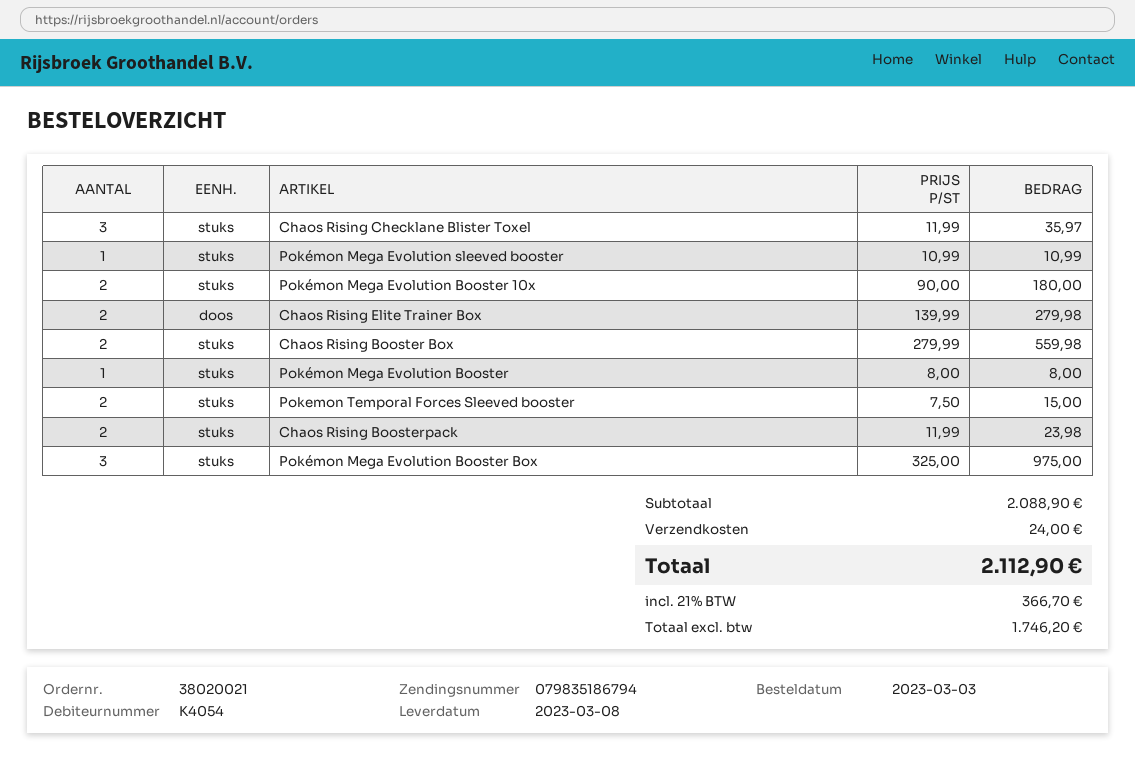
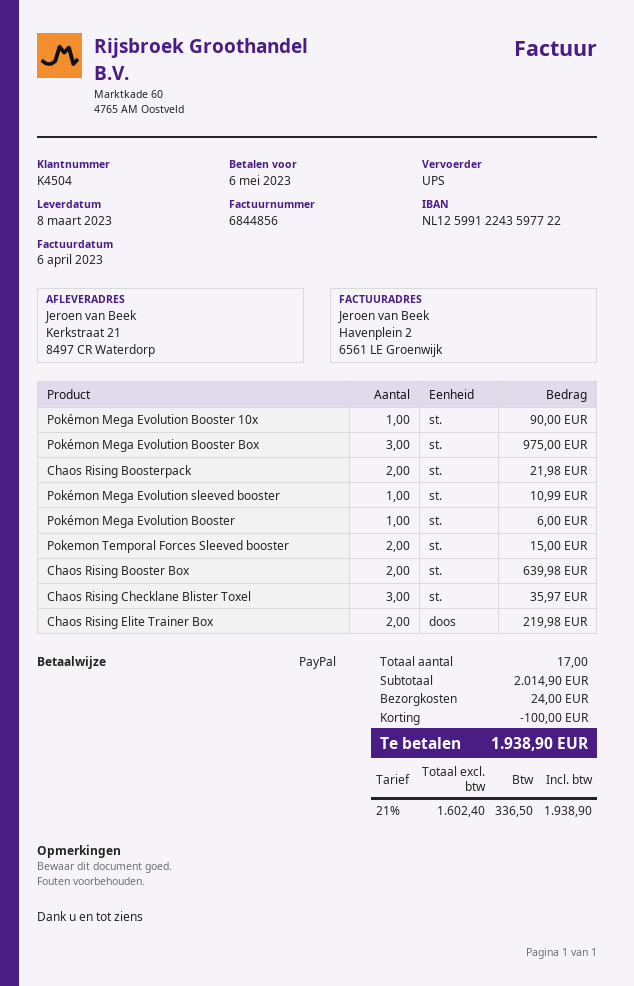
customer number: K4054 -> K4504
Pokémon Mega Evolution Booster 10x: 2 for 180.00 -> 1 for 90.00
Chaos Rising Elite Trainer Box: 2 for 279.98 -> 2 for 219.98
Chaos Rising Booster Box: 2 for 559.98 -> 2 for 639.98
Pokémon Mega Evolution Booster: 1 for 8.00 -> 1 for 6.00
Chaos Rising Boosterpack: 2 for 23.98 -> 2 for 21.98
subtotal: 2088.90 -> 2014.90
discount: none -> 100.00
net: 1746.20 -> 1602.40
tax: 21% = 366.70 -> 21% = 336.50
total: 2112.90 -> 1938.90

